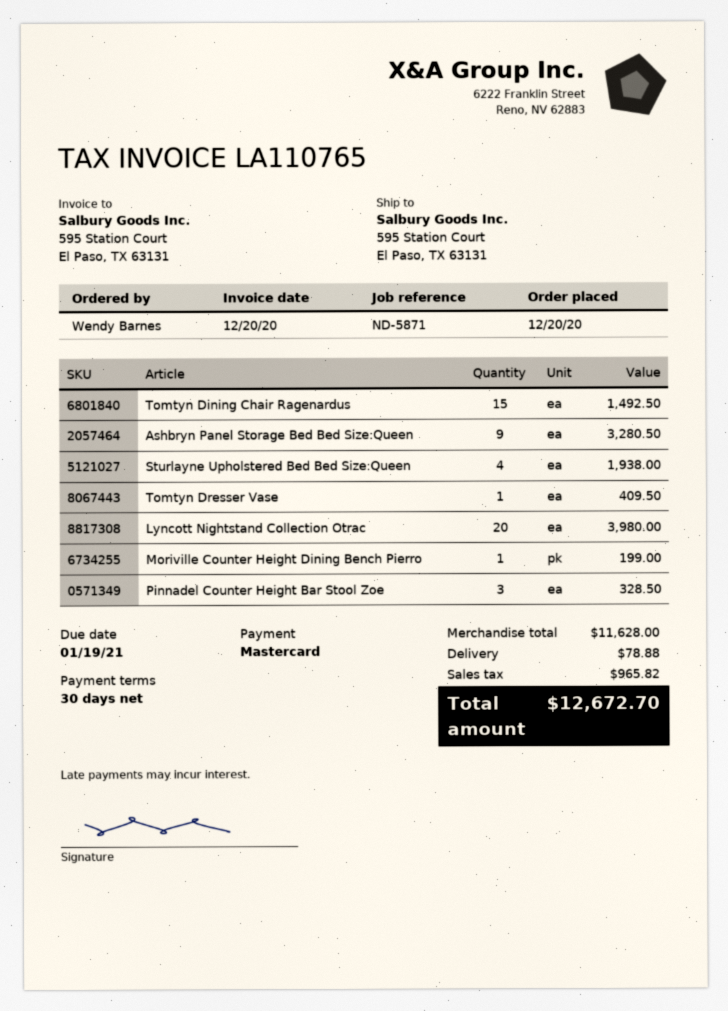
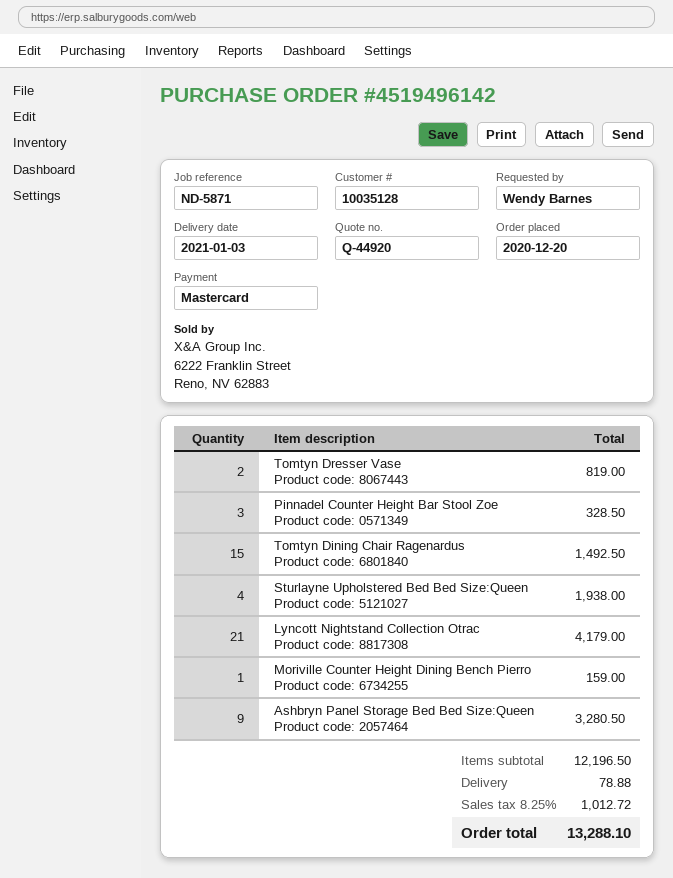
Tomtyn Dresser Vase: 1 for 409.50 -> 2 for 819.00
Lyncott Nightstand Collection Otrac: 20 for 3980.00 -> 21 for 4179.00
Moriville Counter Height Dining Bench Pierro: 1 for 199.00 -> 1 for 159.00
subtotal: 11628.00 -> 12196.50
tax: 965.82 -> 1012.72
total: 12672.70 -> 13288.10

